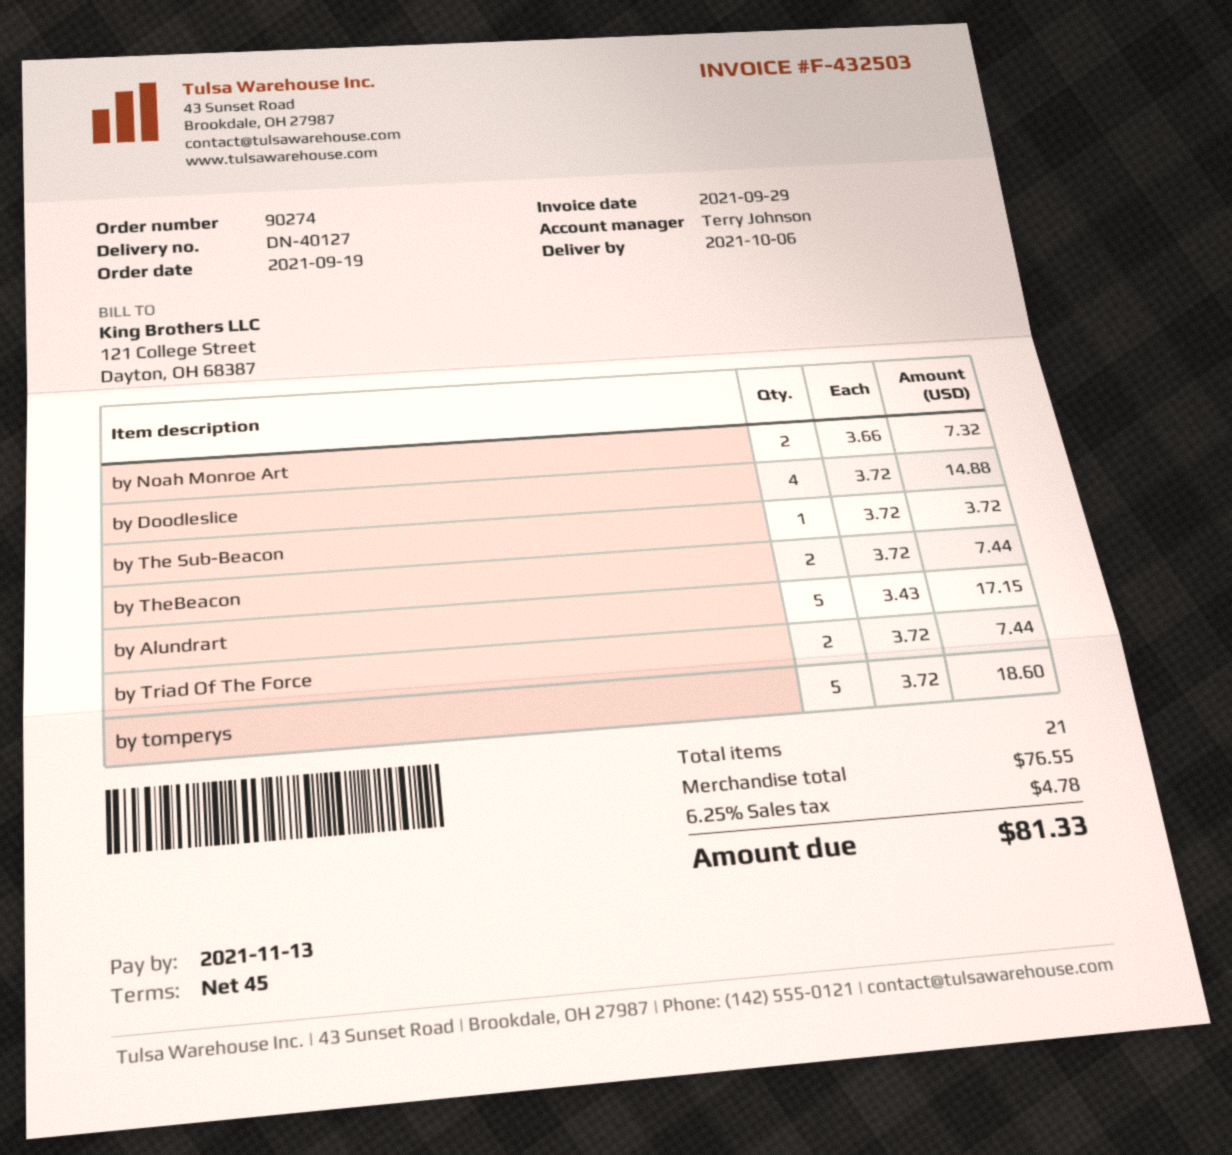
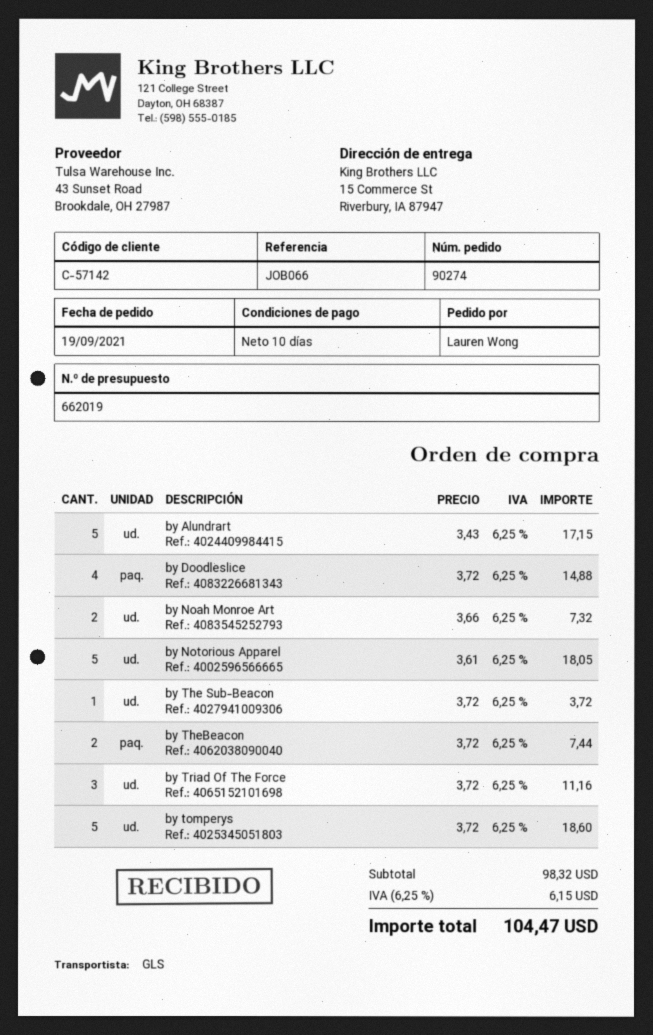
payment terms: 45 days -> 10 days
by Triad Of The Force: 2 x 3.72 = 7.44 -> 3 x 3.72 = 11.16
by Notorious Apparel: none -> 5 x 3.61 = 18.05
subtotal: 76.55 -> 98.32
tax: 6.25% = 4.78 -> 6.25% = 6.15
total: 81.33 -> 104.47

